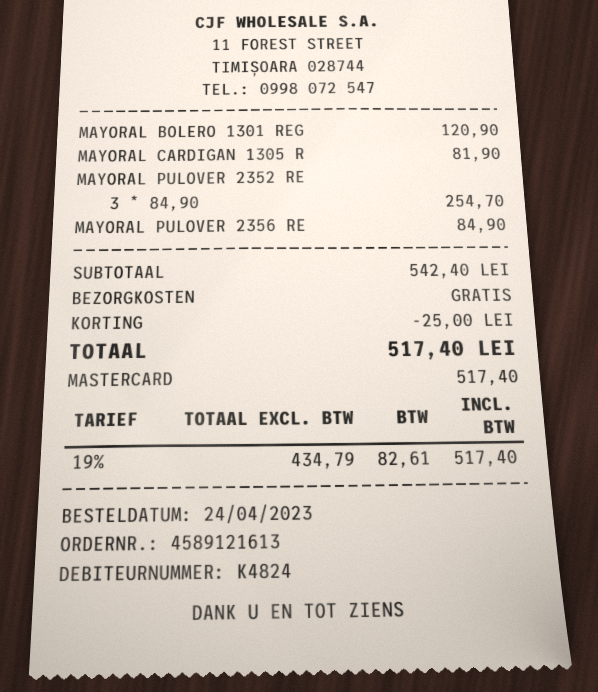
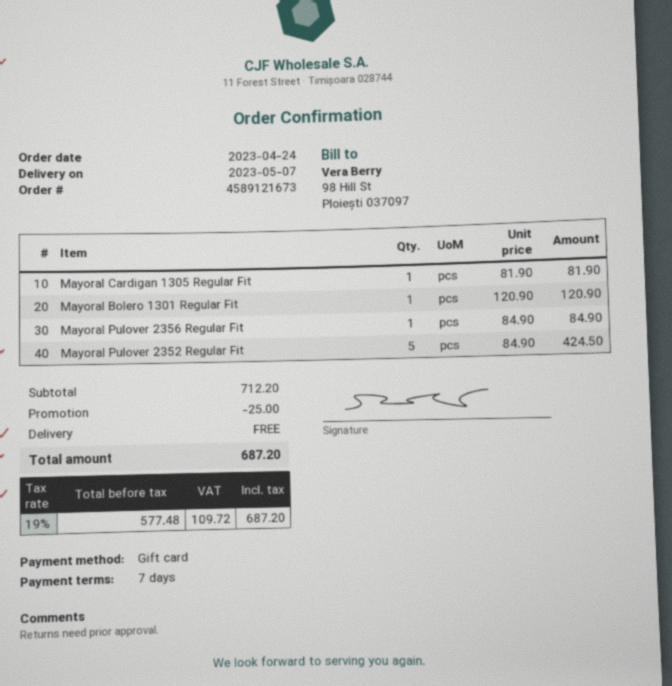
order number: 4589121613 -> 4589121673
payment method: Mastercard -> gift card
MAYORAL PULOVER 2352 RE: 3 x 84.90 = 254.70 -> 5 x 84.90 = 424.50
subtotal: 542.40 -> 712.20
net: 434.79 -> 577.48
tax: 19% = 82.61 -> 19% = 109.72
total: 517.40 -> 687.20

